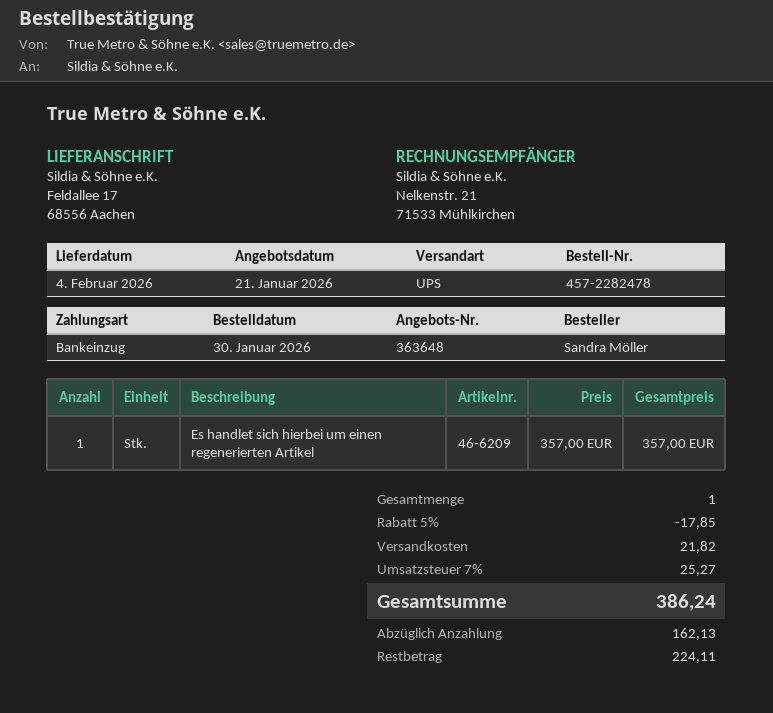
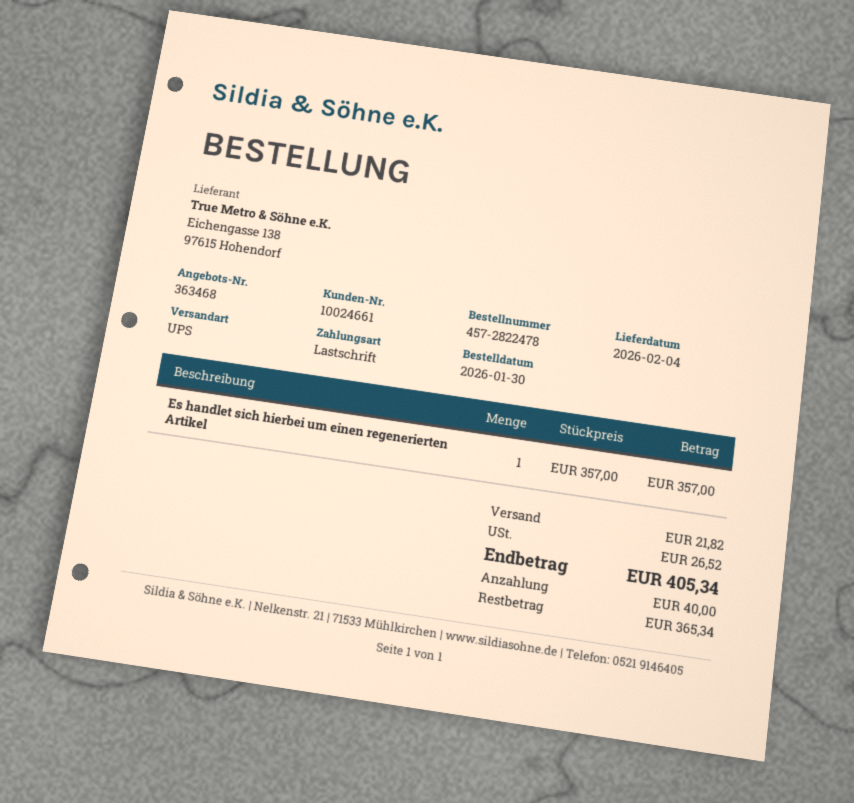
quote number: 363648 -> 363468
order number: 457-2282478 -> 457-2822478
discount: 5% = 17.85 -> none
tax: 25.27 -> 26.52
total: 386.24 -> 405.34
deposit: 162.13 -> 40.00
balance: 224.11 -> 365.34

